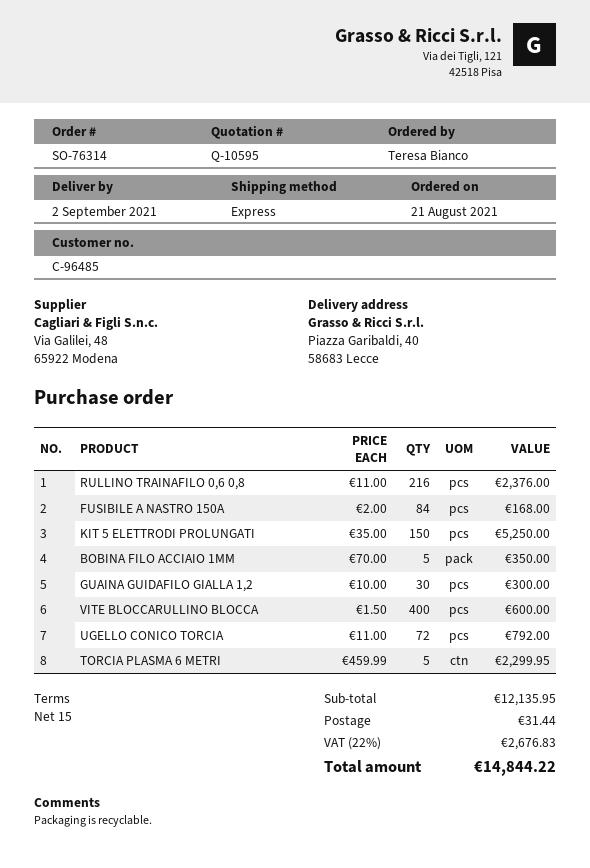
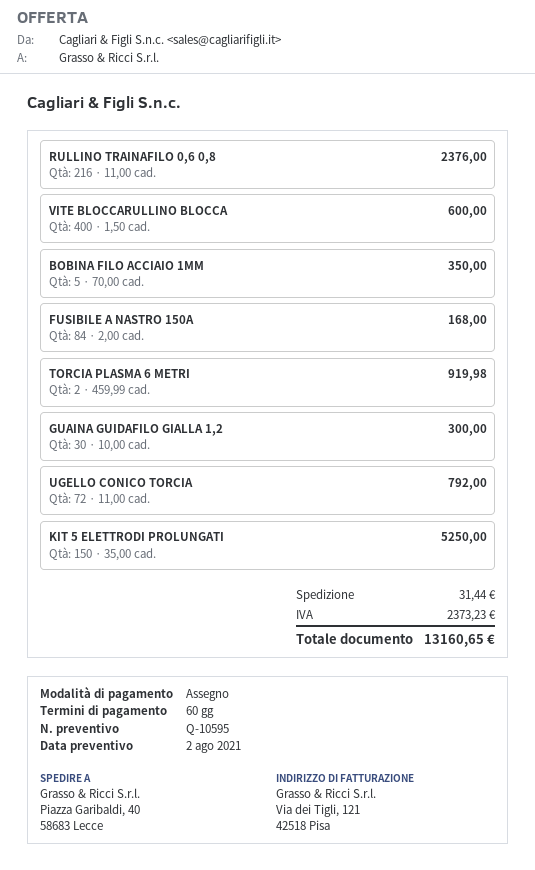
payment terms: 15 days -> 60 days
TORCIA PLASMA 6 METRI: 5 x 459.99 = 2299.95 -> 2 x 459.99 = 919.98
tax: 2676.83 -> 2373.23
total: 14844.22 -> 13160.65

